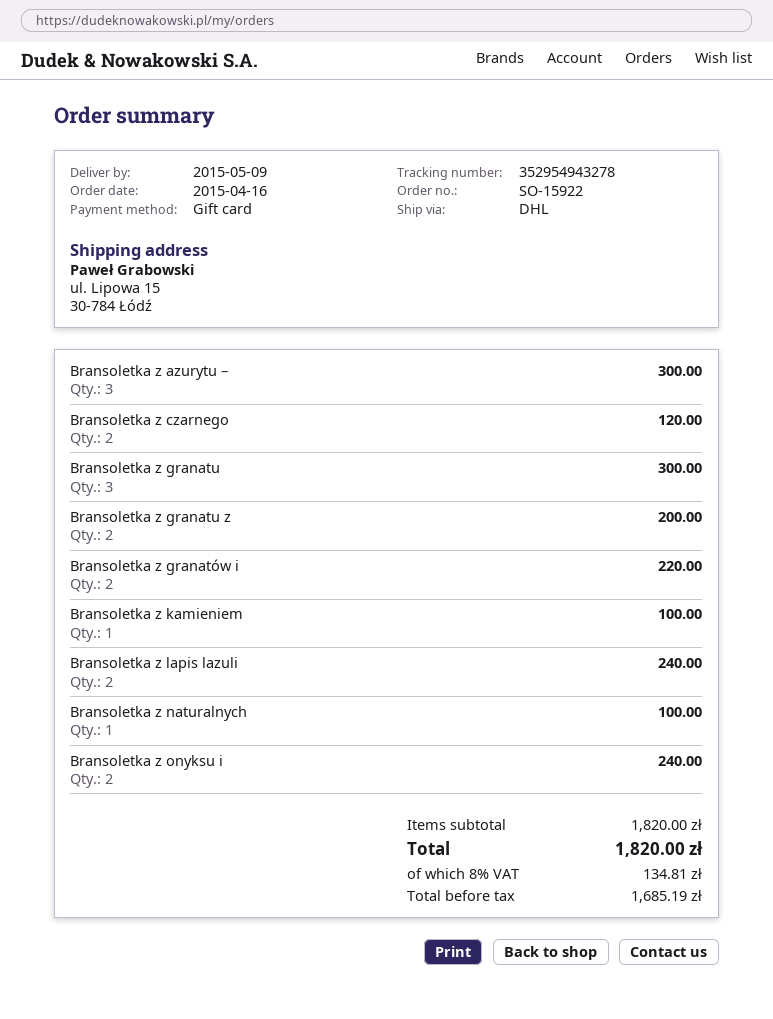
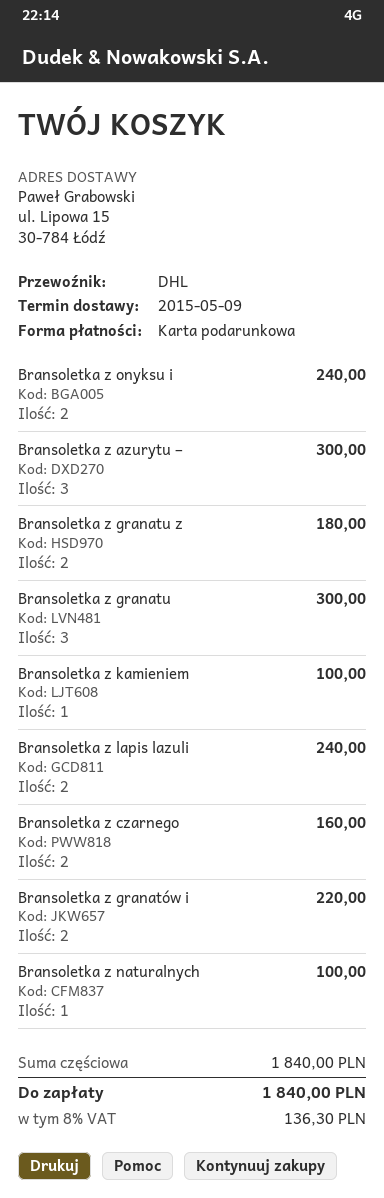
Bransoletka z czarnego: 2 for 120.00 -> 2 for 160.00
Bransoletka z granatu z: 2 for 200.00 -> 2 for 180.00
subtotal: 1820.00 -> 1840.00
tax: 8% = 134.81 -> 8% = 136.30
total: 1820.00 -> 1840.00

